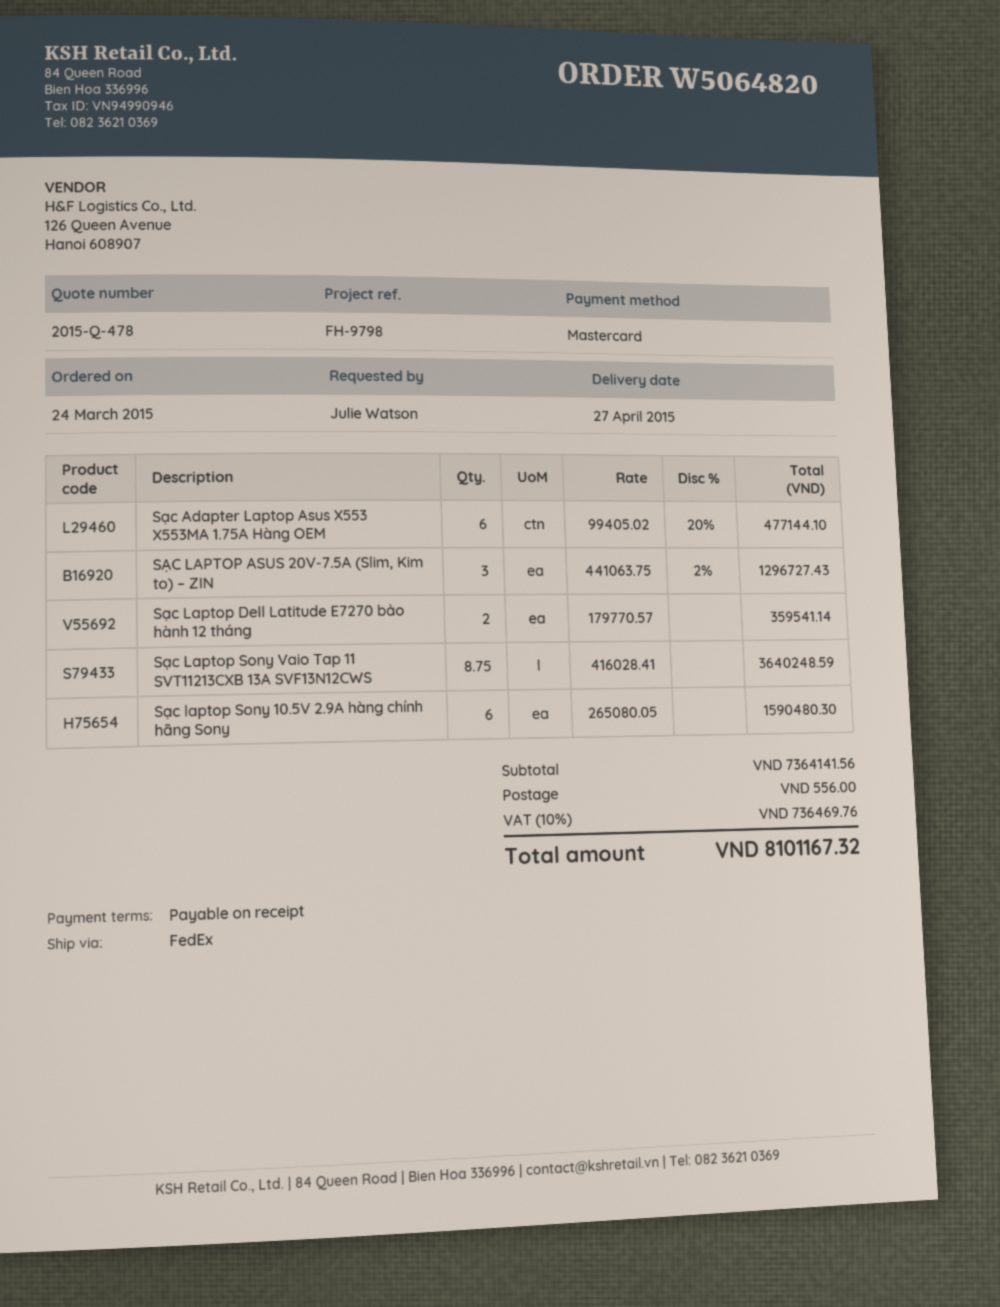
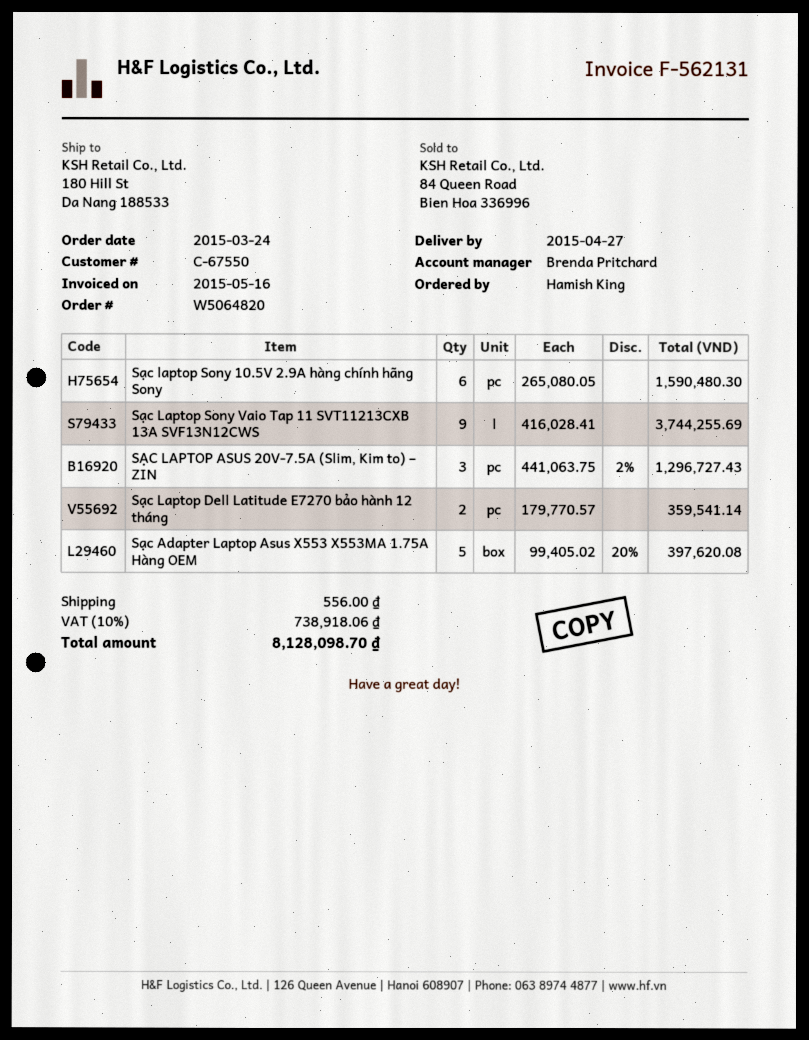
ordered by: Julie Watson -> Hamish King
Sạc Adapter Laptop Asus X553 X553MA 1.75A Hàng OEM: 6 x 99405.02 - 20% = 477144.10 -> 5 x 99405.02 - 20% = 397620.08
Sạc Laptop Sony Vaio Tap 11 SVT11213CXB 13A SVF13N12CWS: 8.75 x 416028.41 = 3640248.59 -> 9 x 416028.41 = 3744255.69
tax: 10% = 736469.76 -> 10% = 738918.06
total: 8101167.32 -> 8128098.70

